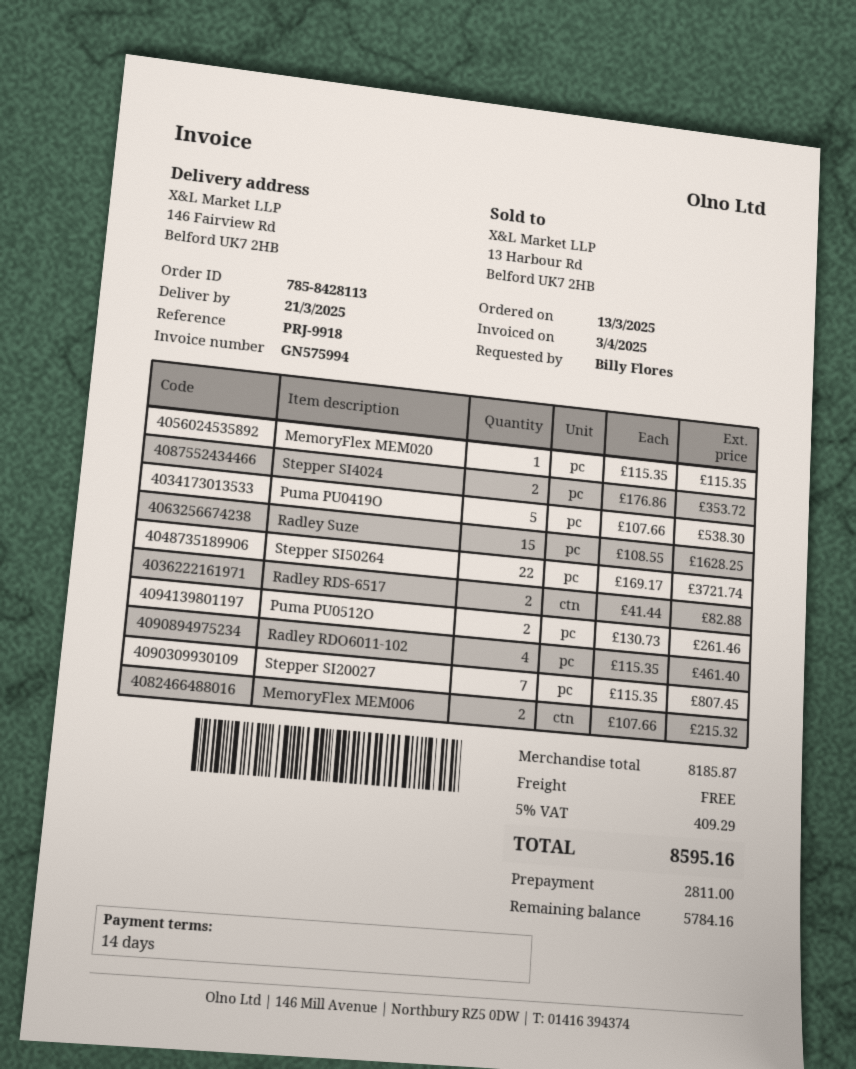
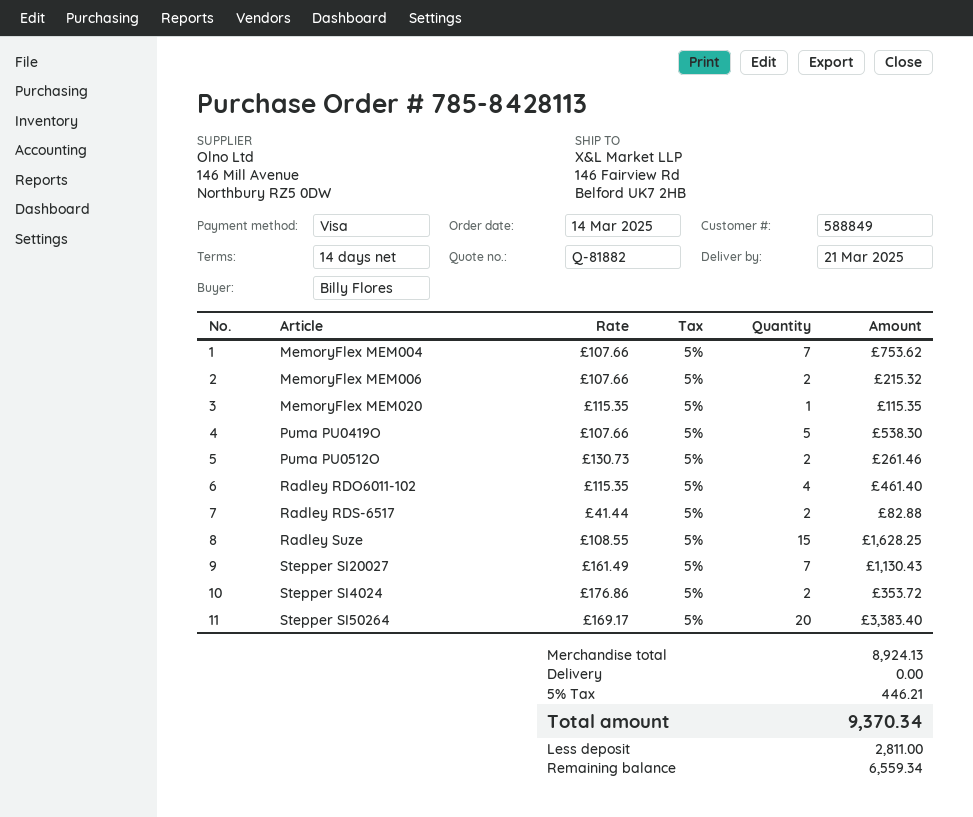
order date: 2025-03-13 -> 2025-03-14
Stepper SI50264: 22 x 169.17 = 3721.74 -> 20 x 169.17 = 3383.40
Stepper SI20027: 7 x 115.35 = 807.45 -> 7 x 161.49 = 1130.43
MemoryFlex MEM004: none -> 7 x 107.66 = 753.62
subtotal: 8185.87 -> 8924.13
tax: 5% = 409.29 -> 5% = 446.21
total: 8595.16 -> 9370.34
balance: 5784.16 -> 6559.34

